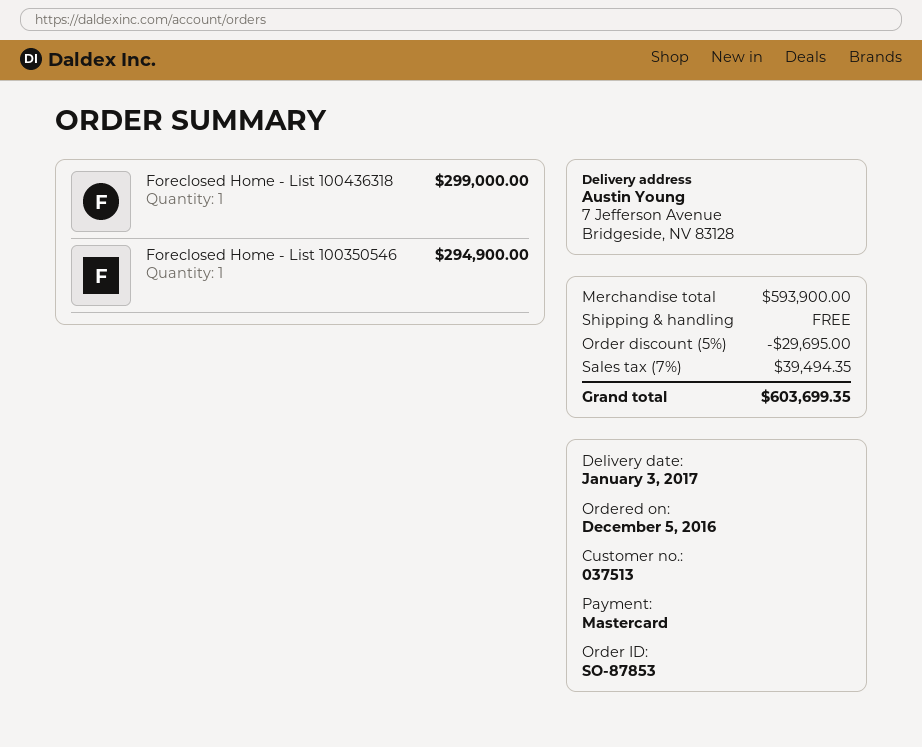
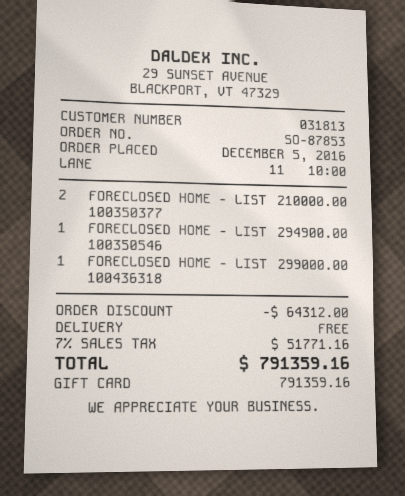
customer number: 037513 -> 031813
payment method: Mastercard -> gift card
FORECLOSED HOME - LIST 100350377: none -> 2 for 210000.00
discount: 29695.00 -> 64312.00
tax: 7% = 39494.35 -> 7% = 51771.16
total: 603699.35 -> 791359.16

